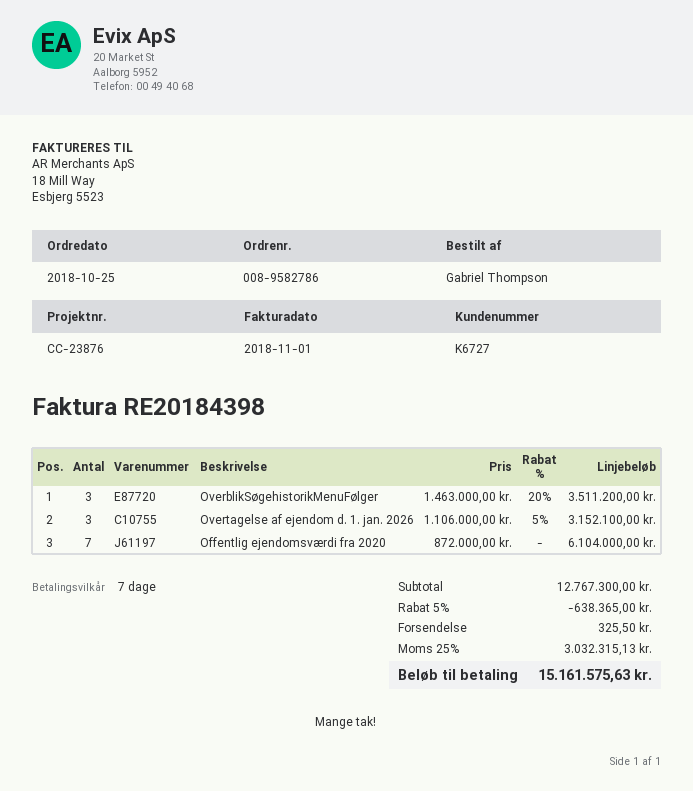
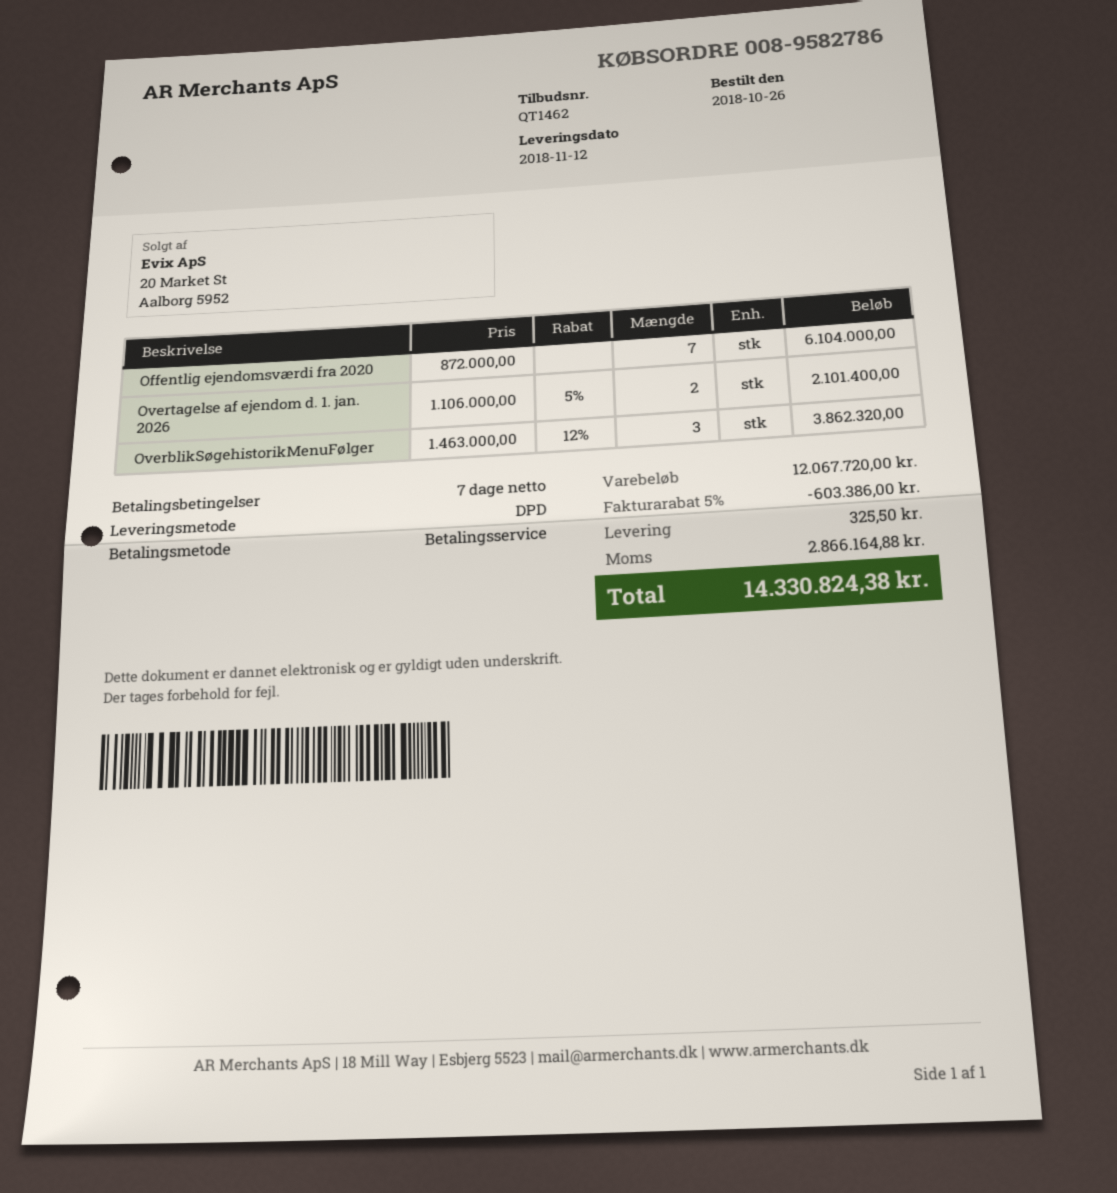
order date: 2018-10-25 -> 2018-10-26
OverblikSøgehistorikMenuFølger: 3 x 1463000.00 - 20% = 3511200.00 -> 3 x 1463000.00 - 12% = 3862320.00
Overtagelse af ejendom d. 1. jan. 2026: 3 x 1106000.00 - 5% = 3152100.00 -> 2 x 1106000.00 - 5% = 2101400.00
subtotal: 12767300.00 -> 12067720.00
discount: 5% = 638365.00 -> 5% = 603386.00
tax: 3032315.13 -> 2866164.88
total: 15161575.63 -> 14330824.38

